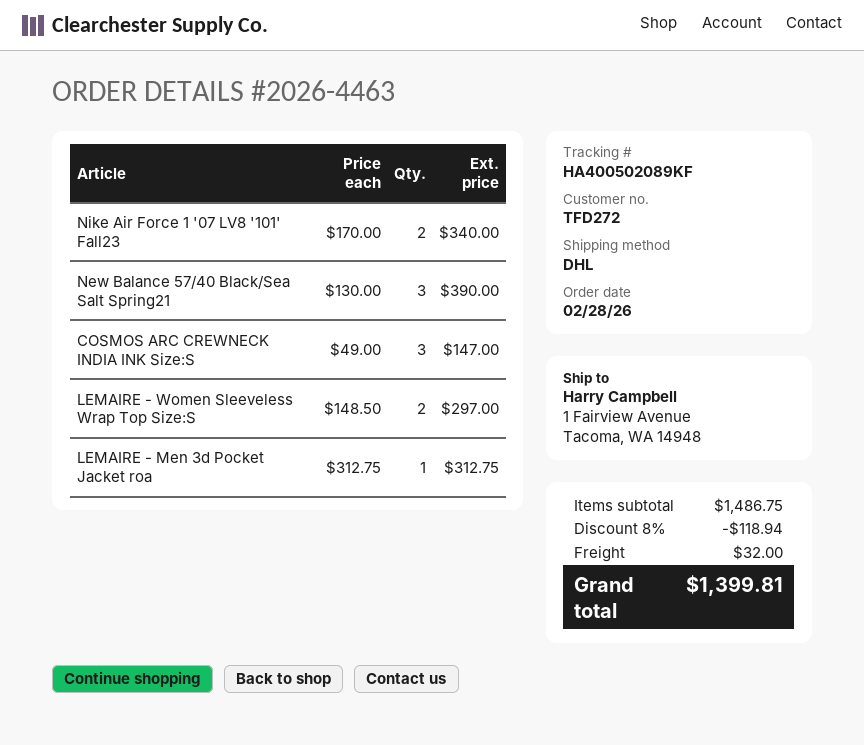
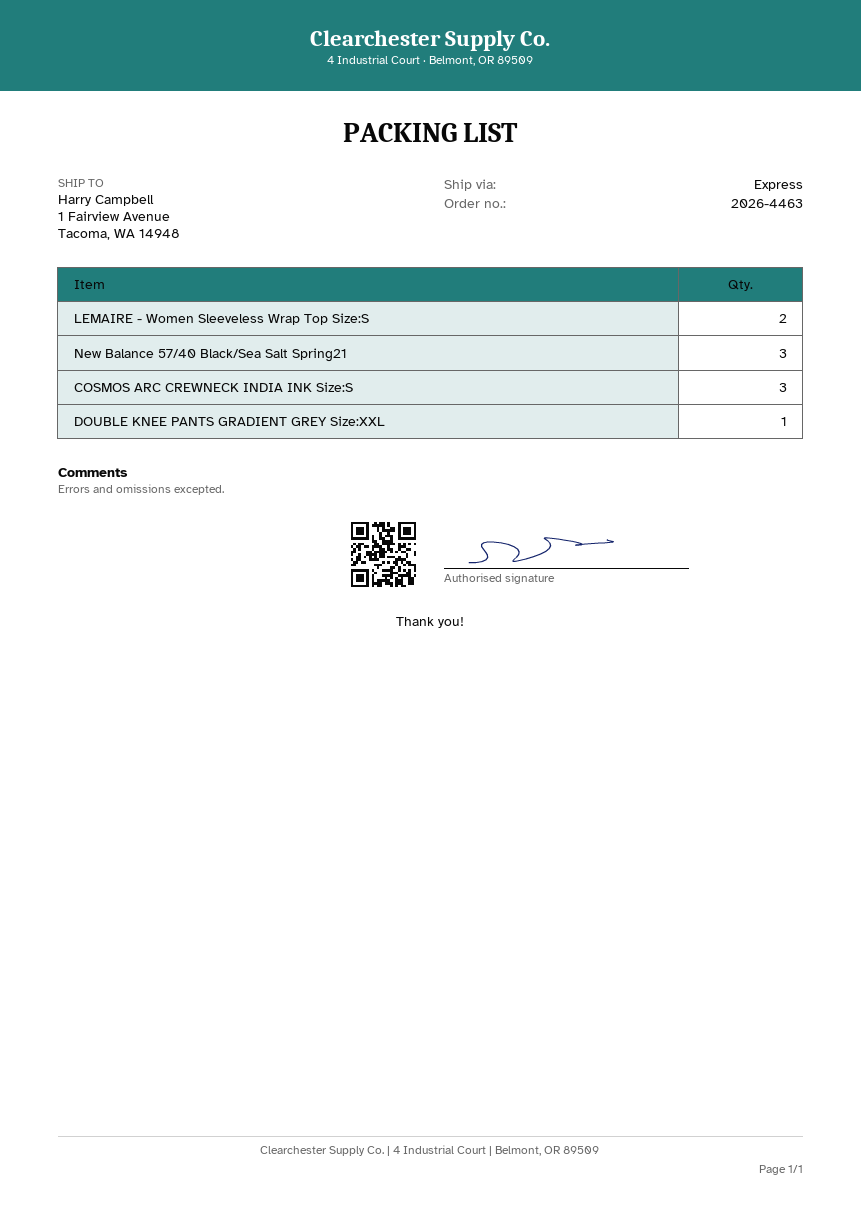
shipping method: DHL -> express
Nike Air Force 1 '07 LV8 '101' Fall23: 2 -> none
LEMAIRE - Men 3d Pocket Jacket roa: 1 -> none
DOUBLE KNEE PANTS GRADIENT GREY Size:XXL: none -> 1

